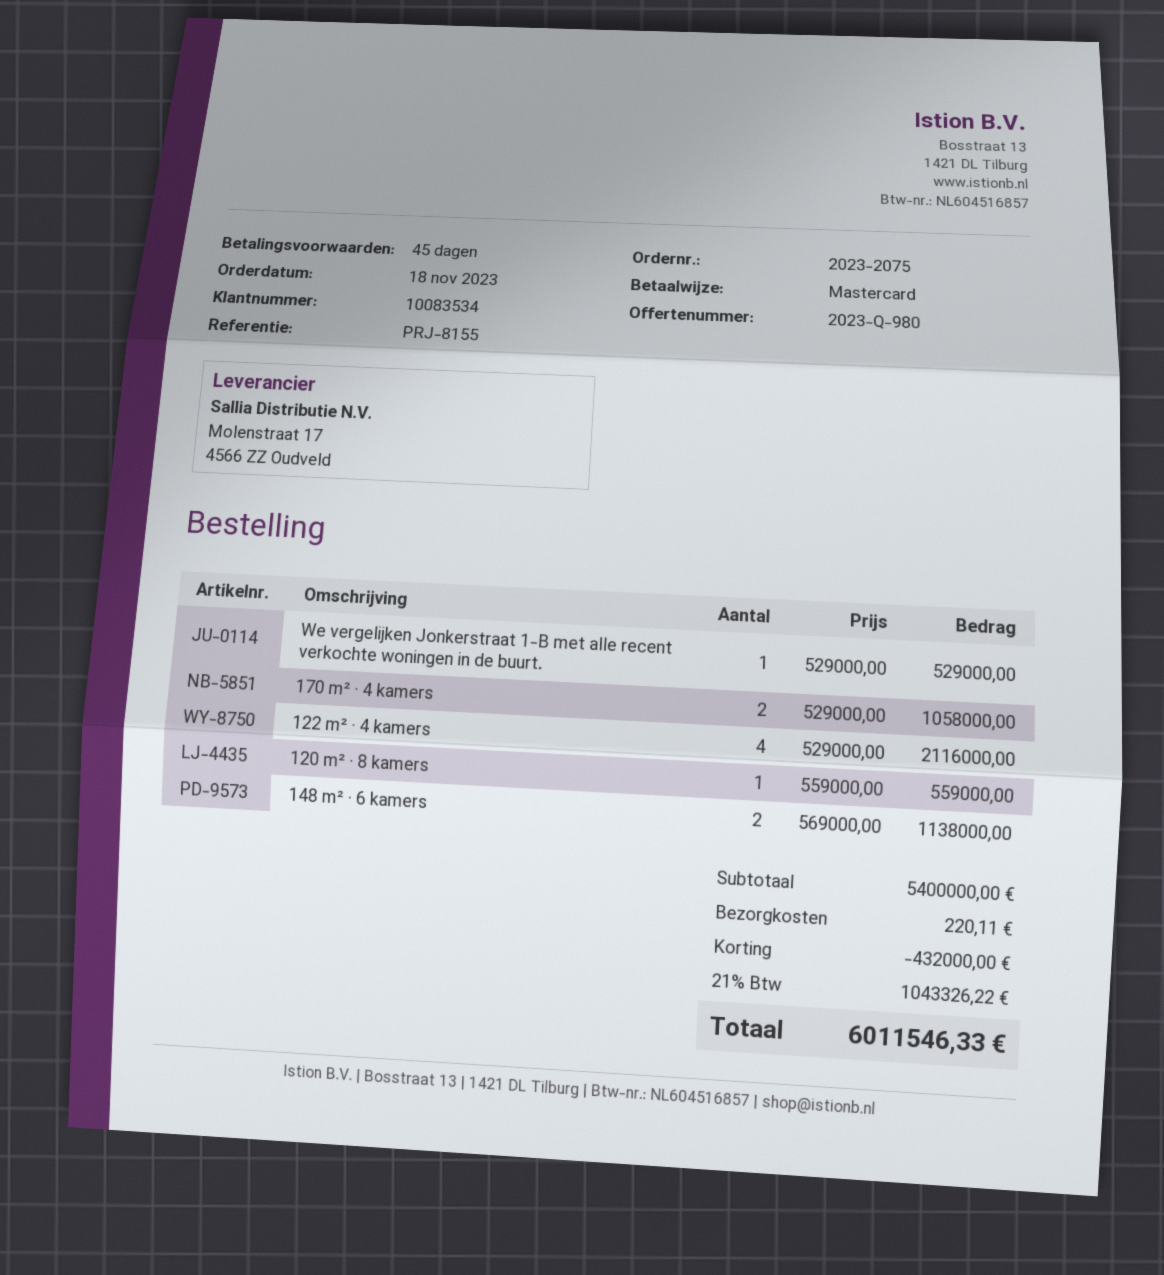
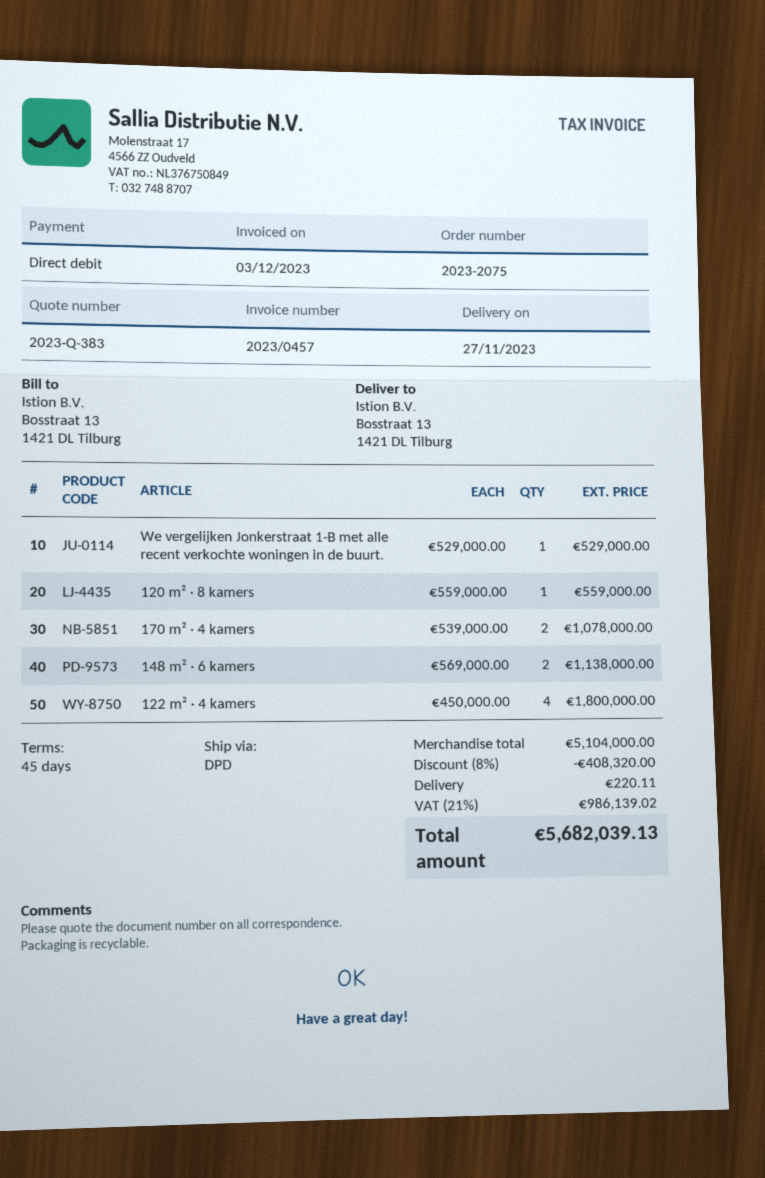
quote number: 2023-Q-980 -> 2023-Q-383
payment method: Mastercard -> direct debit
170 m² · 4 kamers: 2 x 529000.00 = 1058000.00 -> 2 x 539000.00 = 1078000.00
122 m² · 4 kamers: 4 x 529000.00 = 2116000.00 -> 4 x 450000.00 = 1800000.00
subtotal: 5400000.00 -> 5104000.00
discount: 432000.00 -> 408320.00
tax: 21% = 1043326.22 -> 21% = 986139.02
total: 6011546.33 -> 5682039.13

